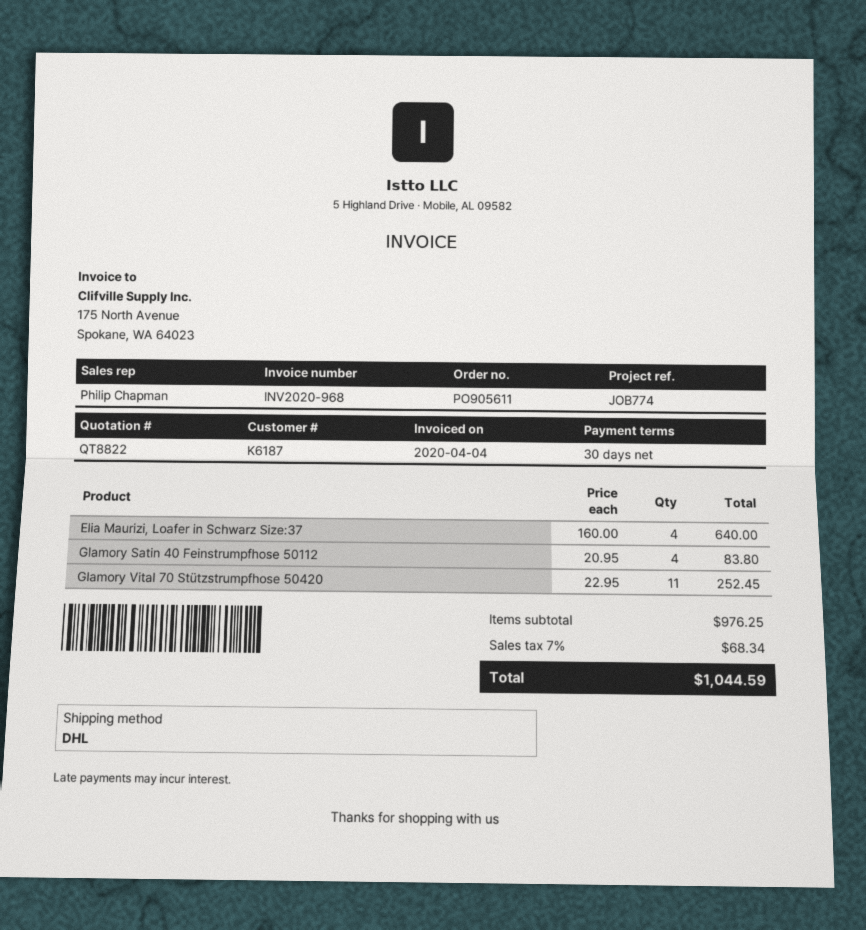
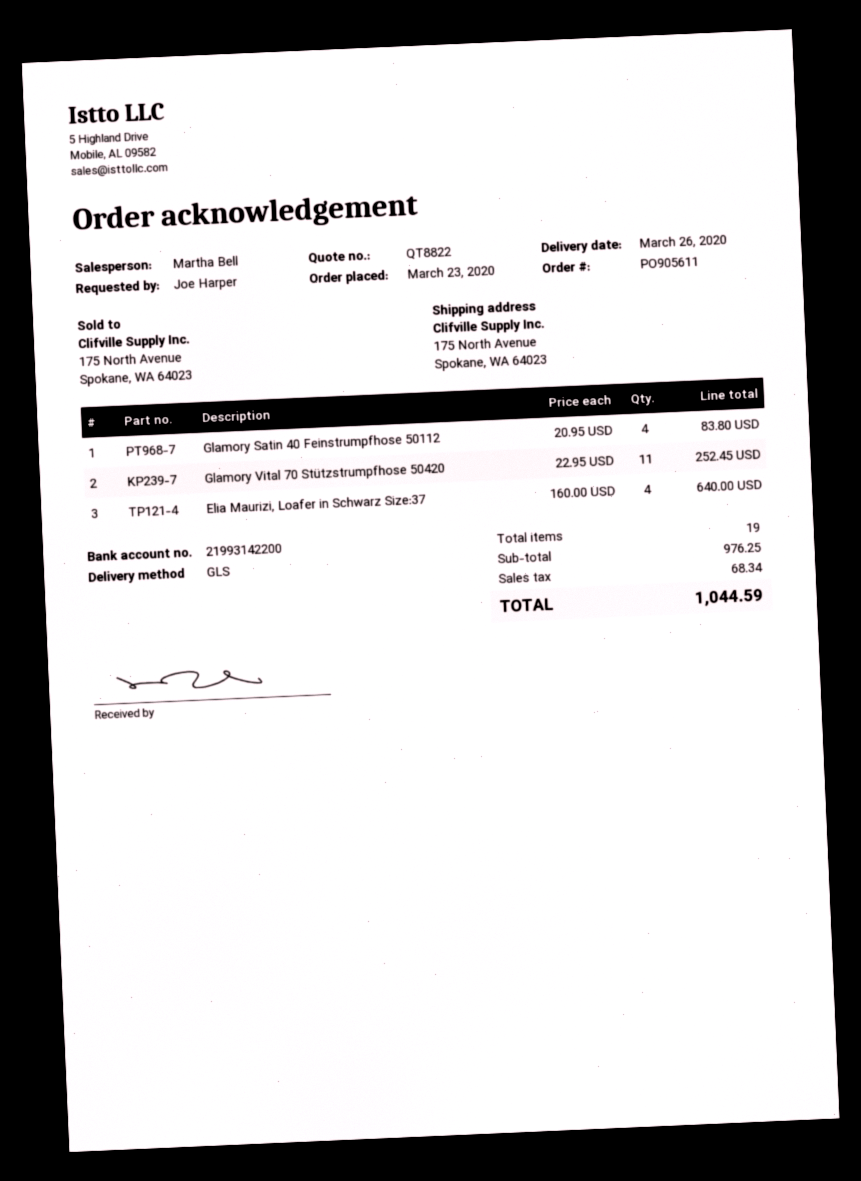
sales rep: Philip Chapman -> Martha Bell
shipping method: DHL -> GLS

